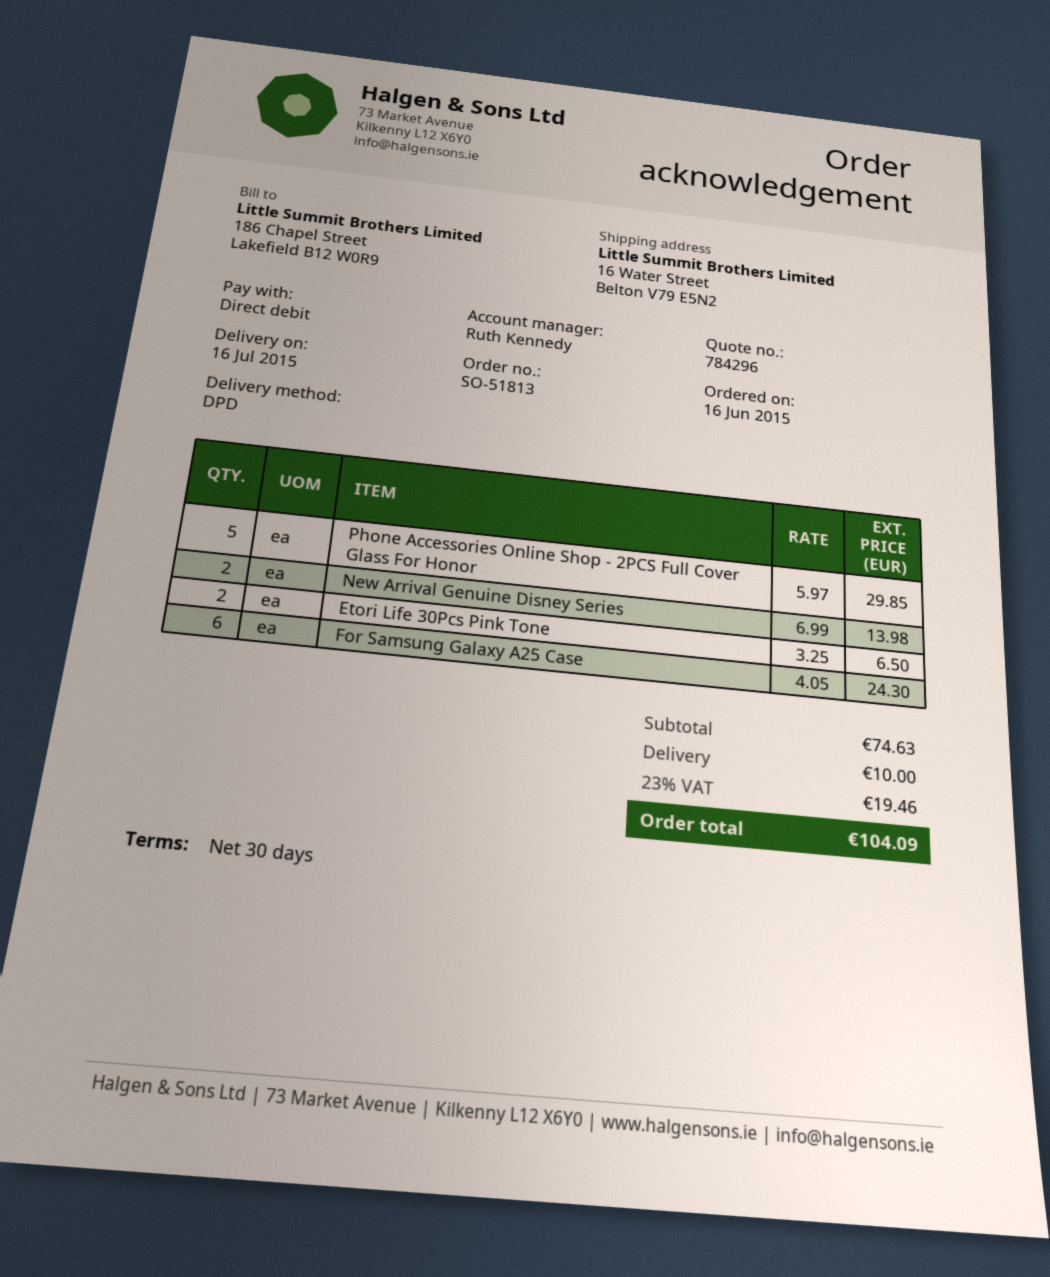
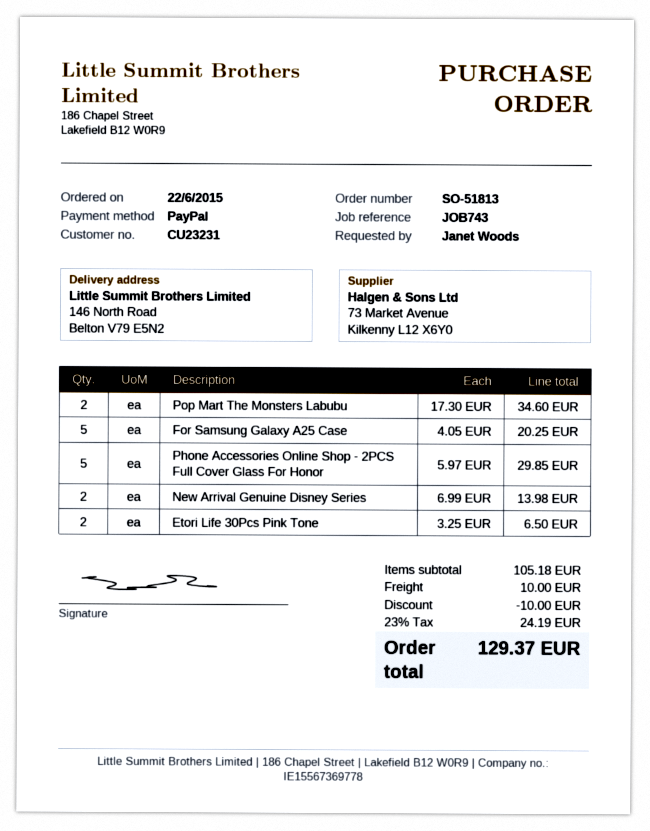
order date: 2015-06-16 -> 2015-06-22
payment method: direct debit -> PayPal
ship to: 16 Water Street, Belton V79 E5N2 -> 146 North Road, Belton V79 E5N2
For Samsung Galaxy A25 Case: 6 x 4.05 = 24.30 -> 5 x 4.05 = 20.25
Pop Mart The Monsters Labubu: none -> 2 x 17.30 = 34.60
subtotal: 74.63 -> 105.18
discount: none -> 10.00
tax: 23% = 19.46 -> 23% = 24.19
total: 104.09 -> 129.37

